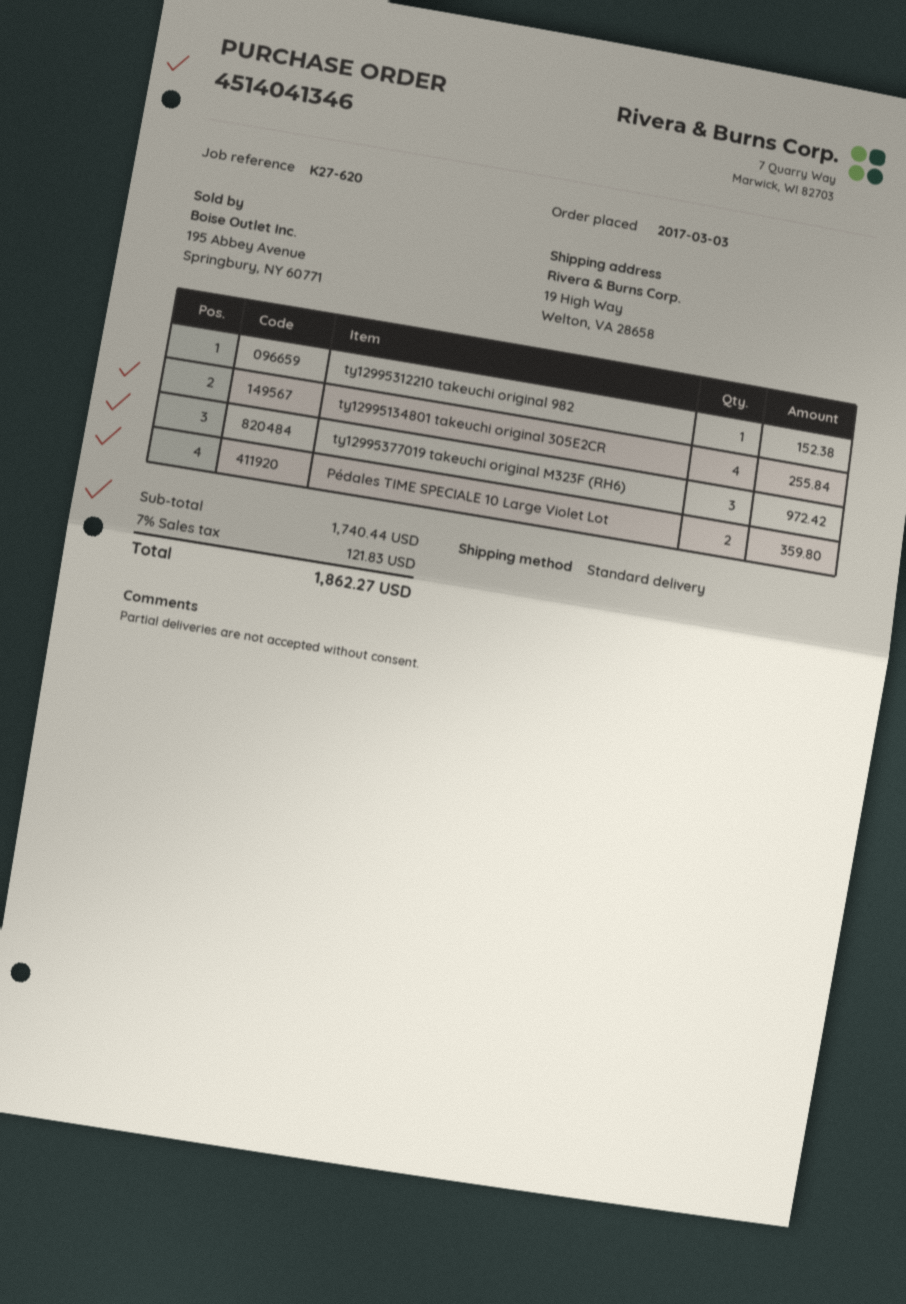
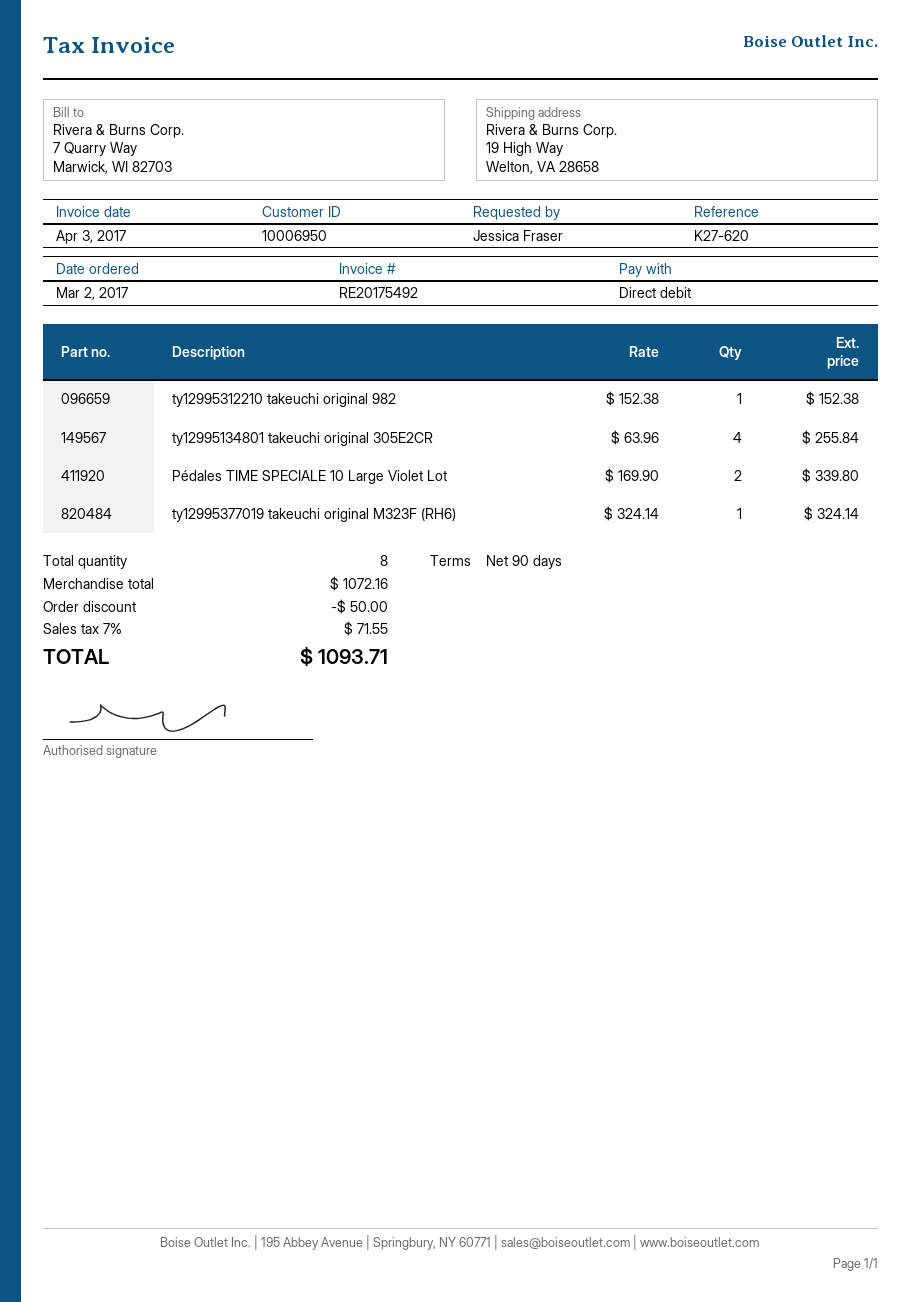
order date: 2017-03-03 -> 2017-03-02
ty12995377019 takeuchi original M323F (RH6): 3 for 972.42 -> 1 for 324.14
Pédales TIME SPECIALE 10 Large Violet Lot: 2 for 359.80 -> 2 for 339.80
subtotal: 1740.44 -> 1072.16
discount: none -> 50.00
tax: 7% = 121.83 -> 7% = 71.55
total: 1862.27 -> 1093.71

